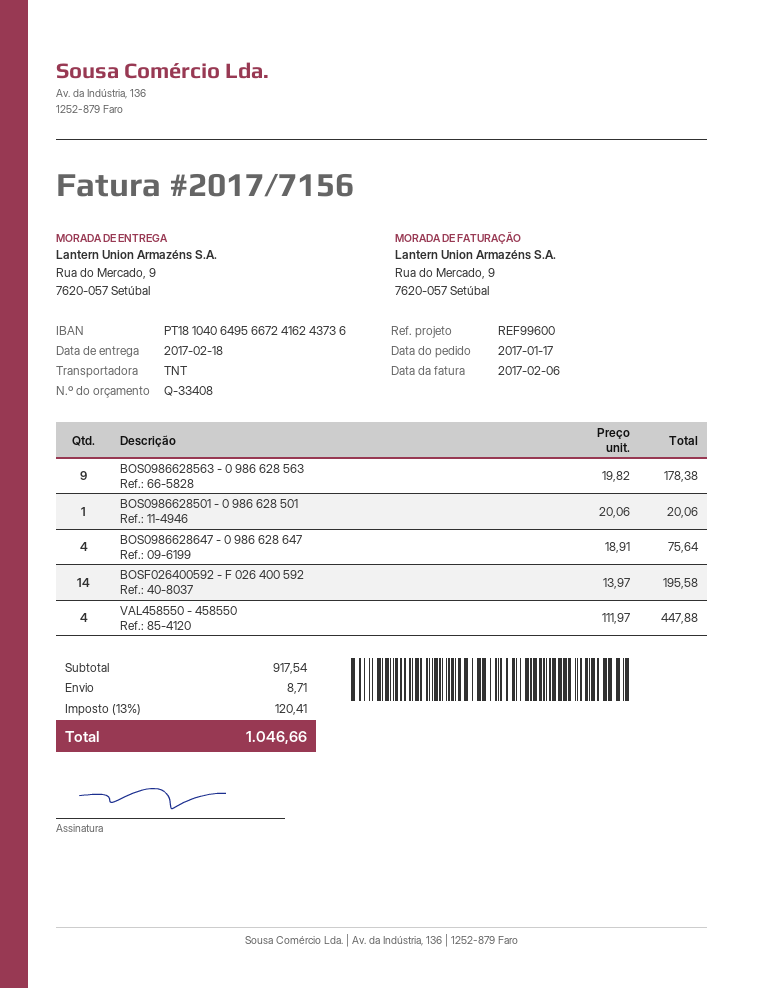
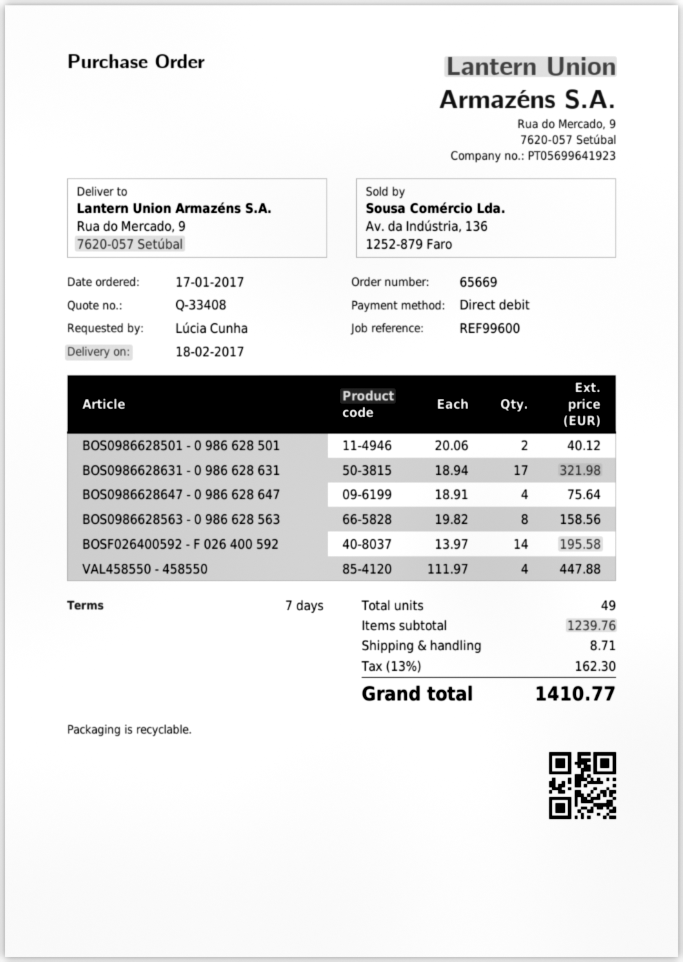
BOS0986628563 - 0 986 628 563: 9 x 19.82 = 178.38 -> 8 x 19.82 = 158.56
BOS0986628501 - 0 986 628 501: 1 x 20.06 = 20.06 -> 2 x 20.06 = 40.12
BOS0986628631 - 0 986 628 631: none -> 17 x 18.94 = 321.98
subtotal: 917.54 -> 1239.76
tax: 13% = 120.41 -> 13% = 162.30
total: 1046.66 -> 1410.77

